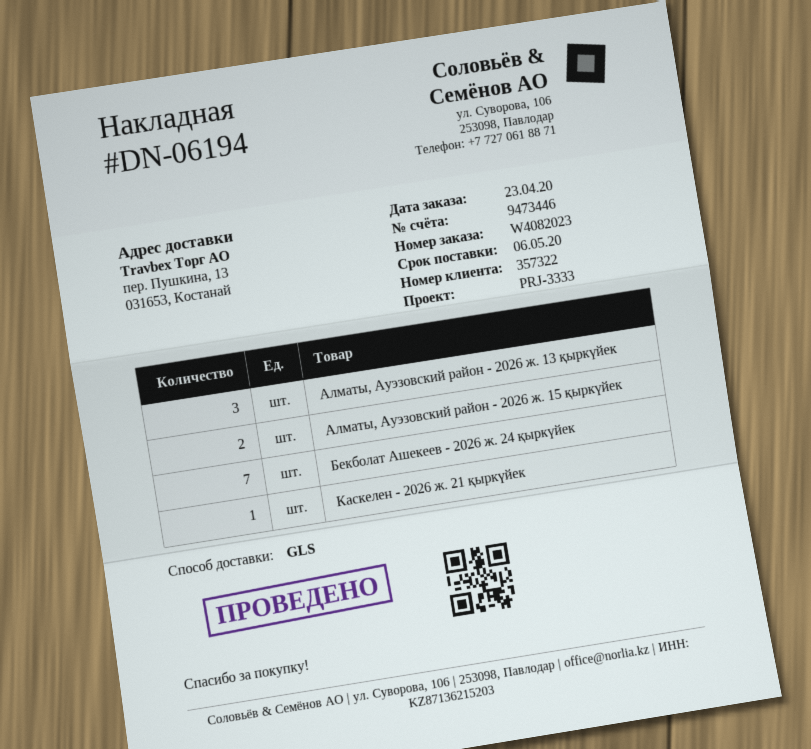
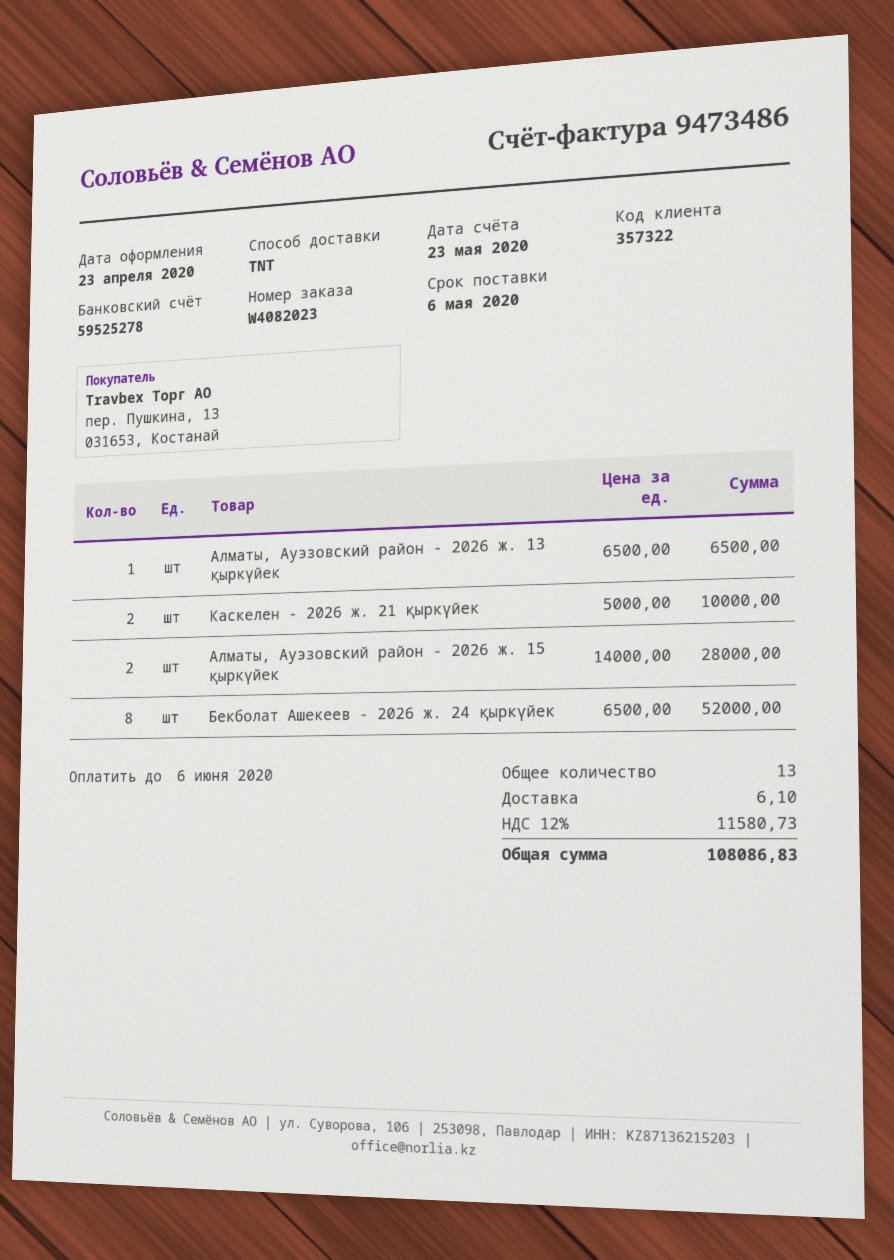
invoice number: 9473446 -> 9473486
shipping method: GLS -> TNT
Алматы, Ауэзовский район - 2026 ж. 13 қыркүйек: 3 -> 1
Бекболат Ашекеев - 2026 ж. 24 қыркүйек: 7 -> 8
Каскелен - 2026 ж. 21 қыркүйек: 1 -> 2

